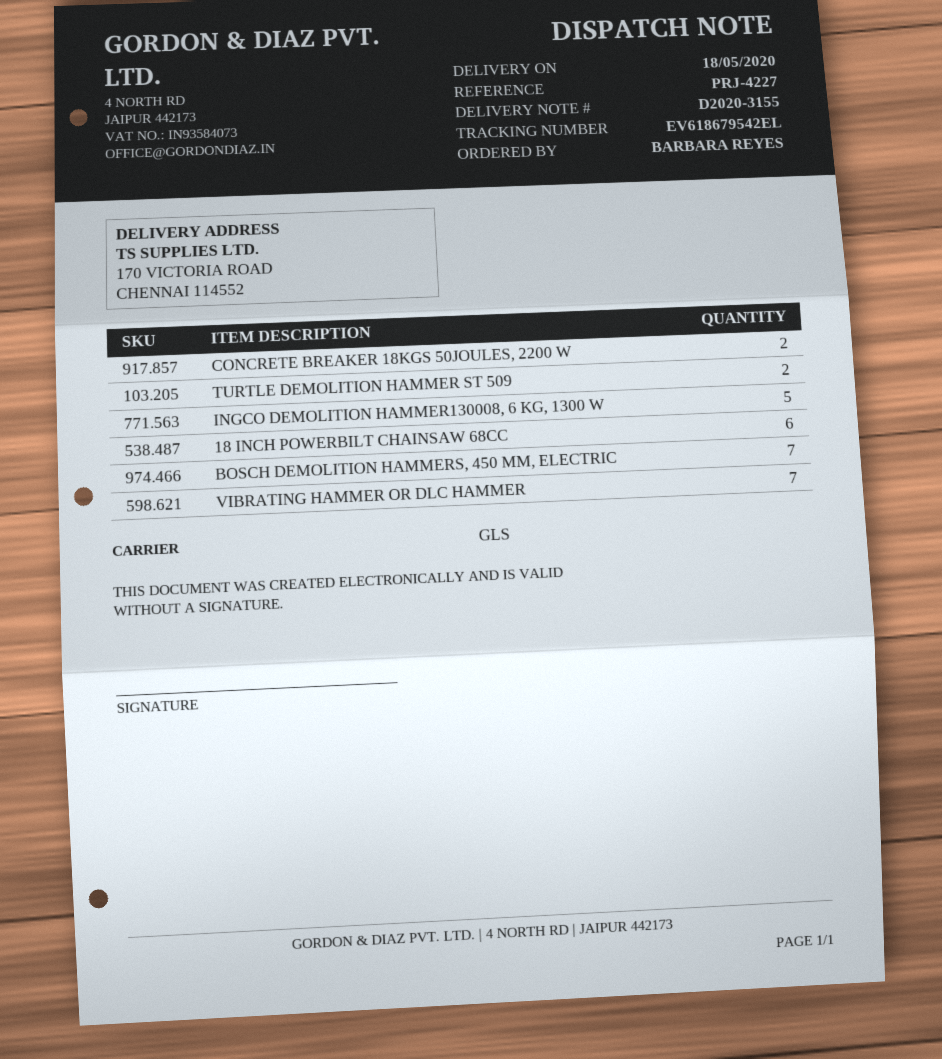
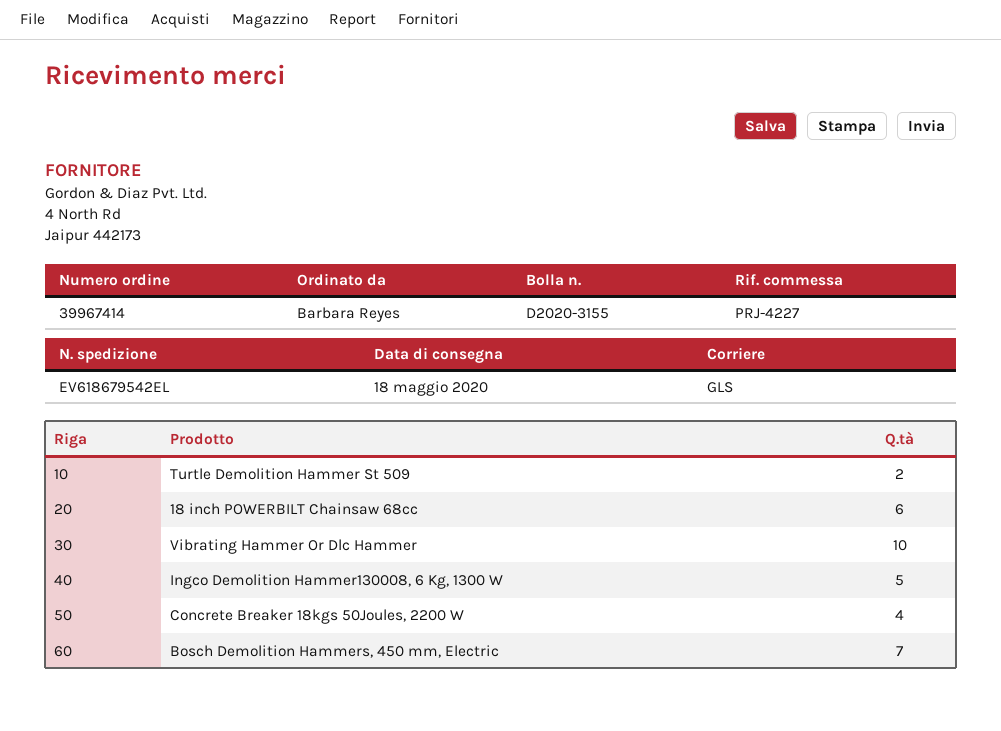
CONCRETE BREAKER 18KGS 50JOULES, 2200 W: 2 -> 4
VIBRATING HAMMER OR DLC HAMMER: 7 -> 10

